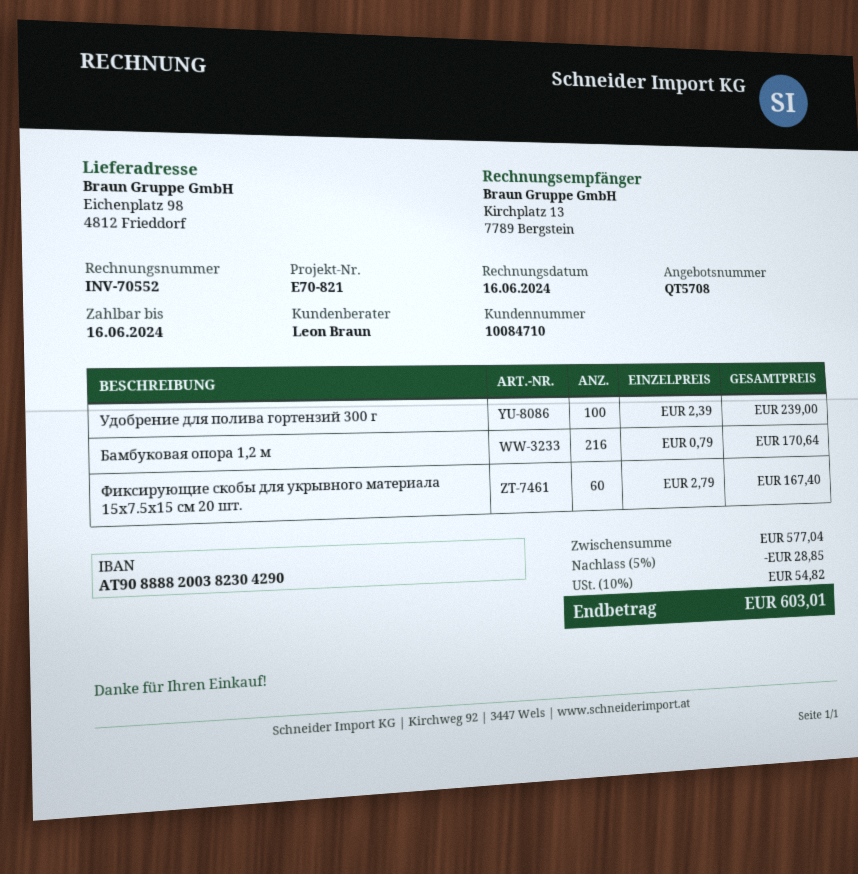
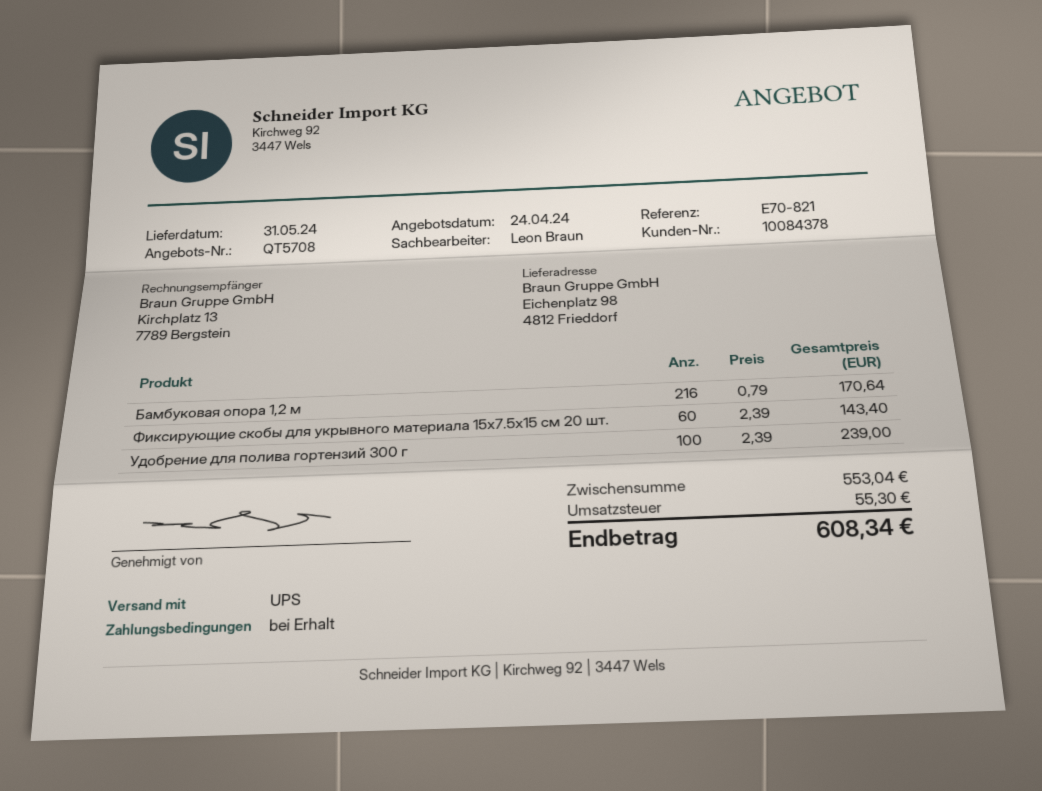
customer number: 10084710 -> 10084378
Фиксирующие скобы для укрывного материала 15x7.5x15 см 20 шт.: 60 x 2.79 = 167.40 -> 60 x 2.39 = 143.40
subtotal: 577.04 -> 553.04
discount: 5% = 28.85 -> none
tax: 54.82 -> 55.30
total: 603.01 -> 608.34

